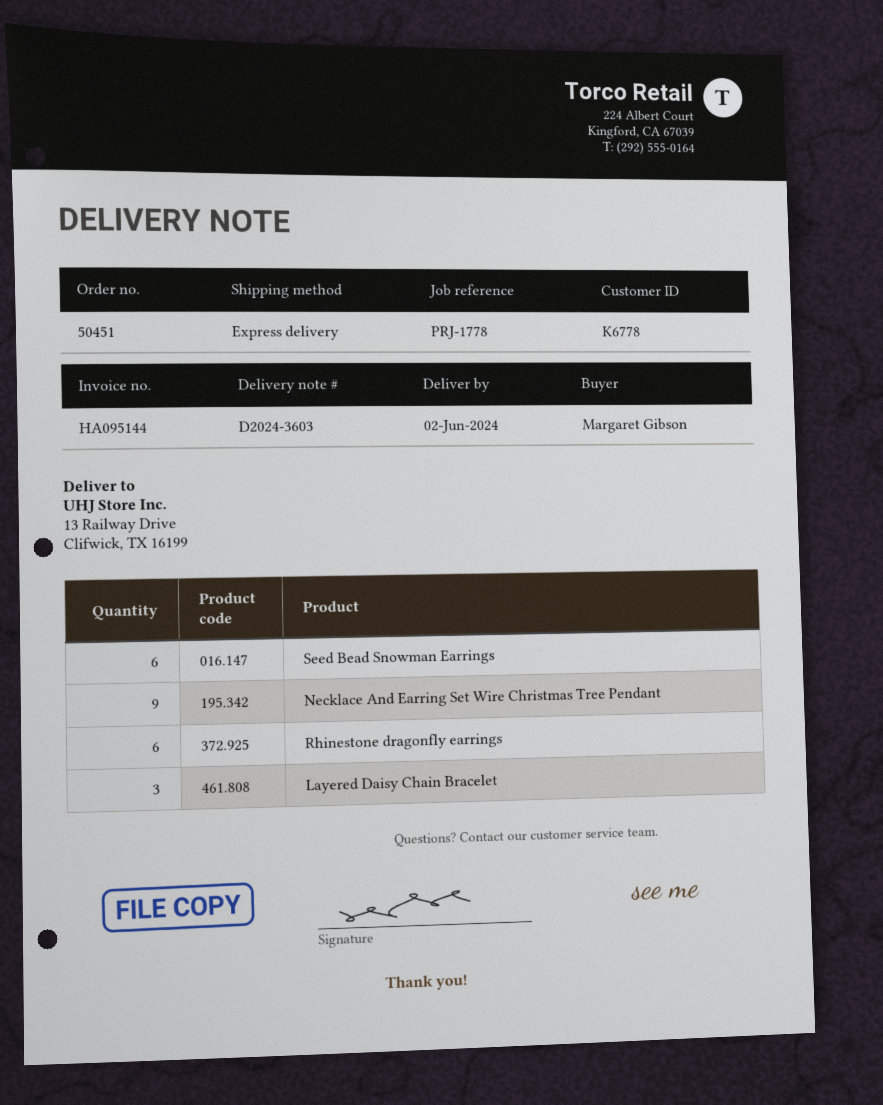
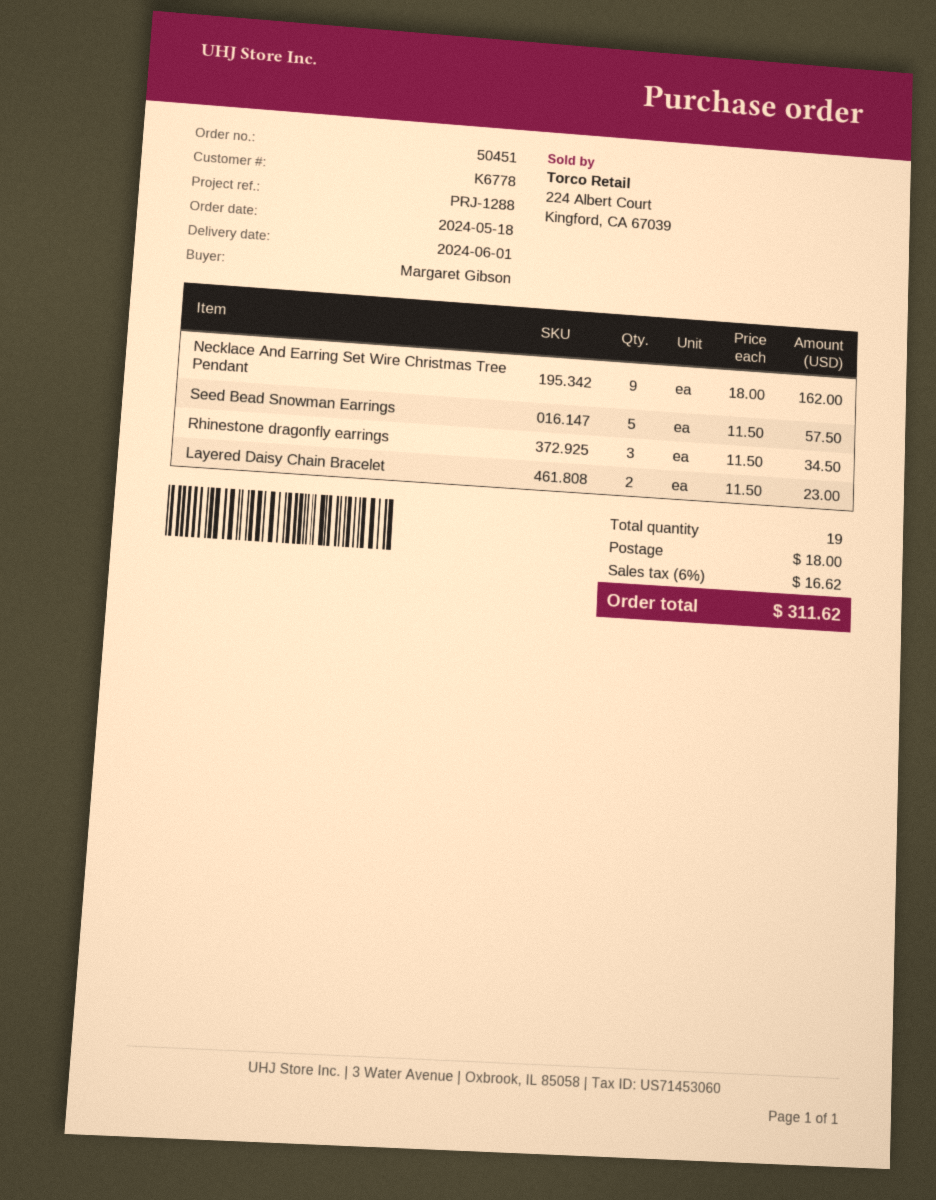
delivery date: 2024-06-02 -> 2024-06-01
reference: PRJ-1778 -> PRJ-1288
Seed Bead Snowman Earrings: 6 -> 5
Rhinestone dragonfly earrings: 6 -> 3
Layered Daisy Chain Bracelet: 3 -> 2

